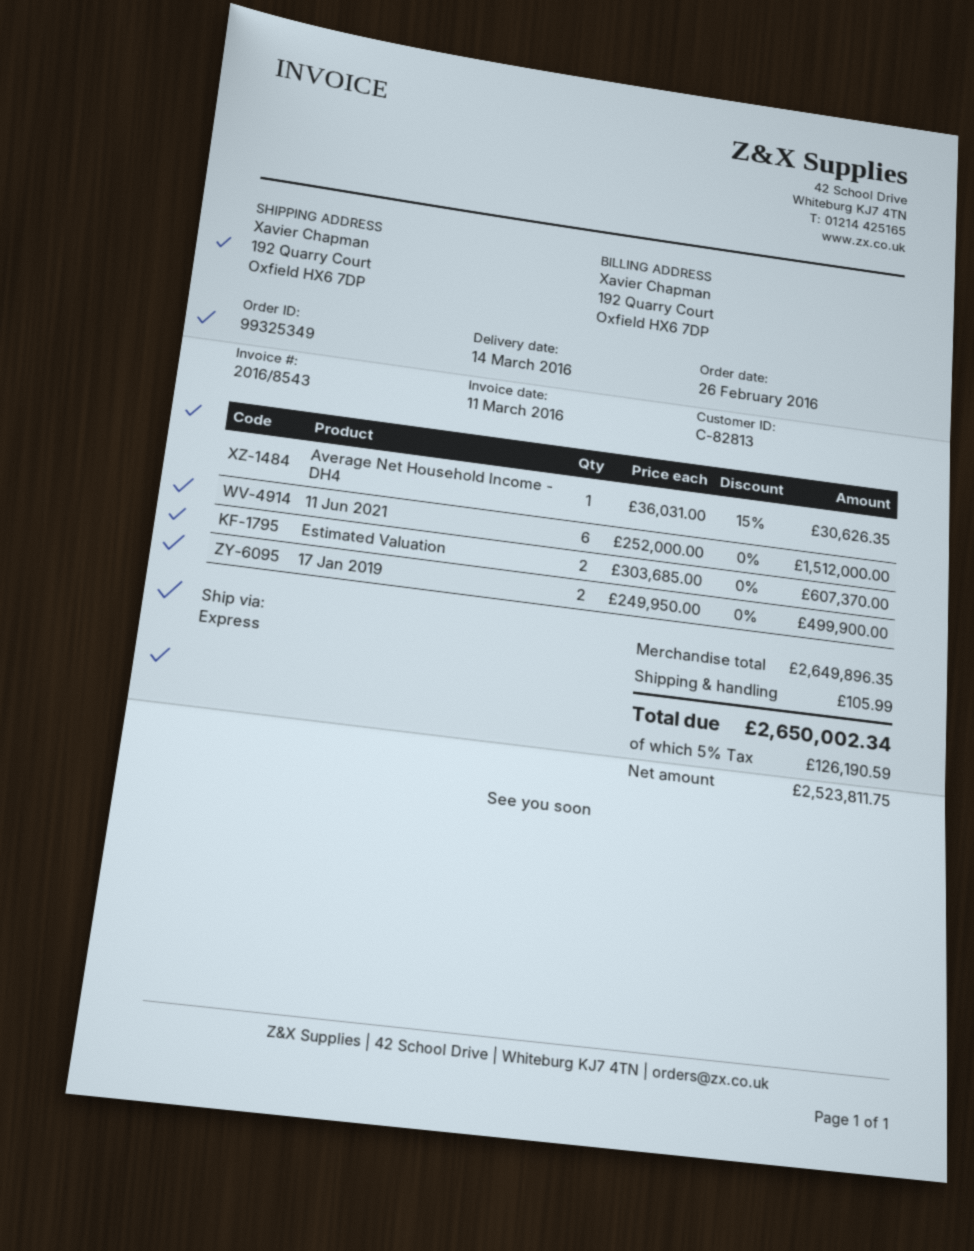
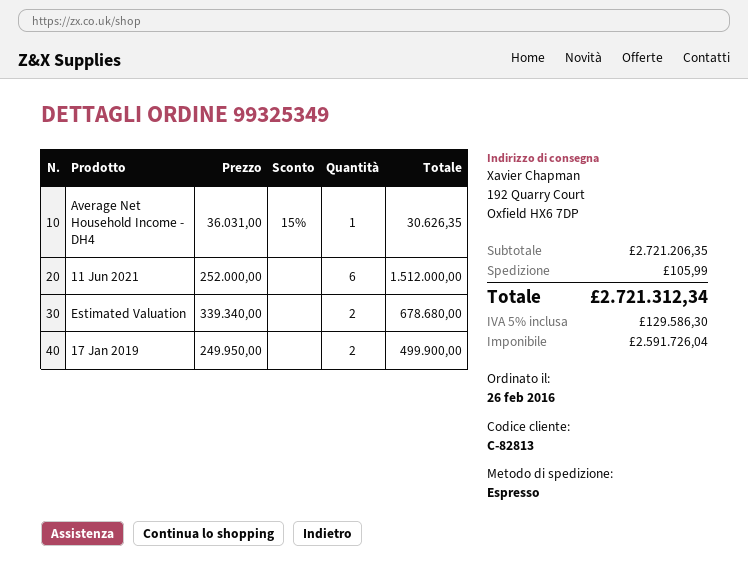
Estimated Valuation: 2 x 303685.00 = 607370.00 -> 2 x 339340.00 = 678680.00
subtotal: 2649896.35 -> 2721206.35
net: 2523811.75 -> 2591726.04
tax: 5% = 126190.59 -> 5% = 129586.30
total: 2650002.34 -> 2721312.34

